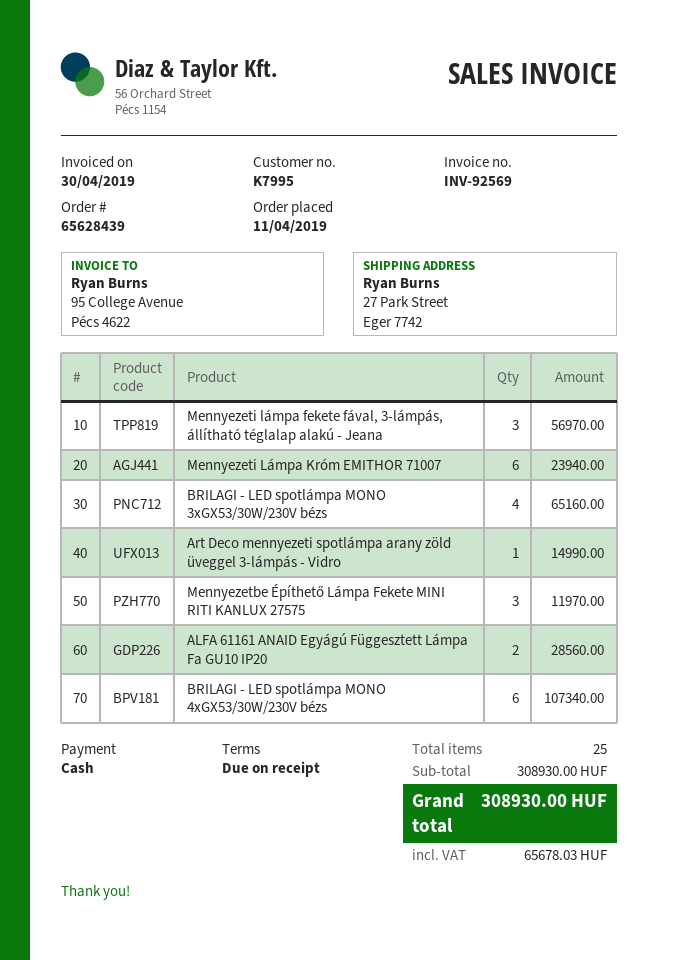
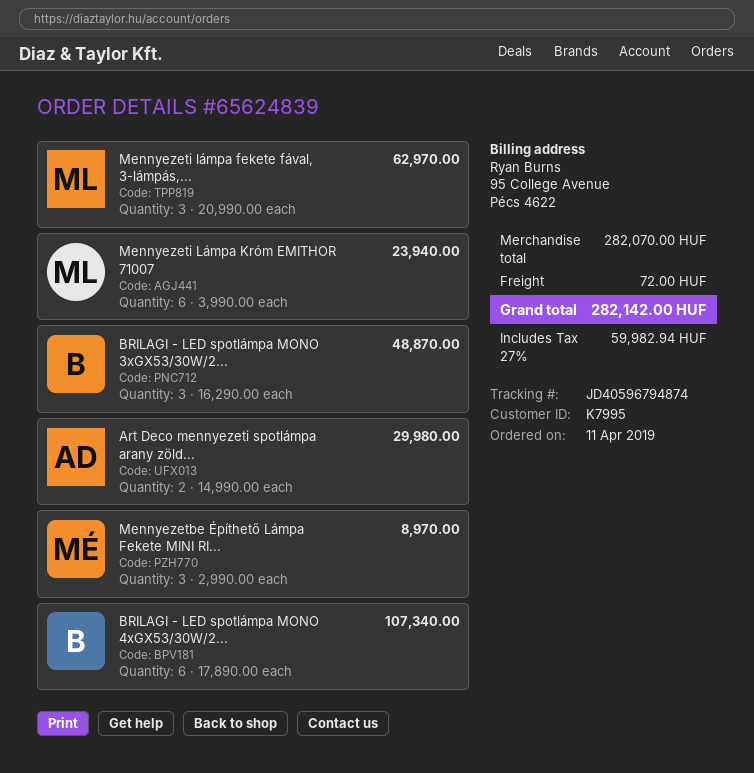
order number: 65628439 -> 65624839
Mennyezeti lámpa fekete fával, 3-lámpás, állítható téglalap alakú - Jeana: 3 for 56970.00 -> 3 for 62970.00
BRILAGI - LED spotlámpa MONO 3xGX53/30W/230V bézs: 4 for 65160.00 -> 3 for 48870.00
Art Deco mennyezeti spotlámpa arany zöld üveggel 3-lámpás - Vidro: 1 for 14990.00 -> 2 for 29980.00
Mennyezetbe Építhető Lámpa Fekete MINI RITI KANLUX 27575: 3 for 11970.00 -> 3 for 8970.00
ALFA 61161 ANAID Egyágú Függesztett Lámpa Fa GU10 IP20: 2 for 28560.00 -> none
subtotal: 308930.00 -> 282070.00
shipping: none -> 72.00
tax: 65678.03 -> 59982.94
total: 308930.00 -> 282142.00

